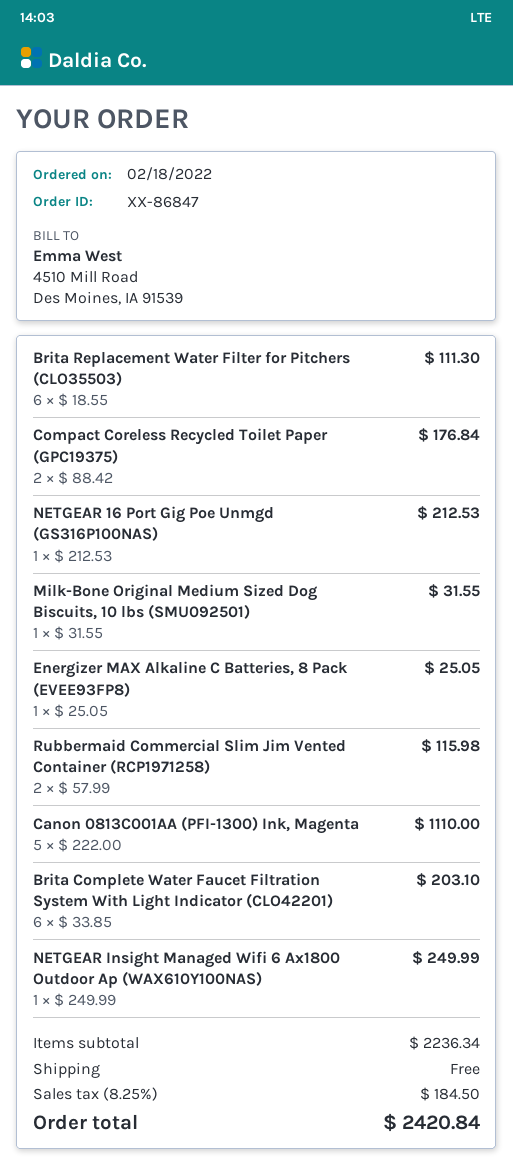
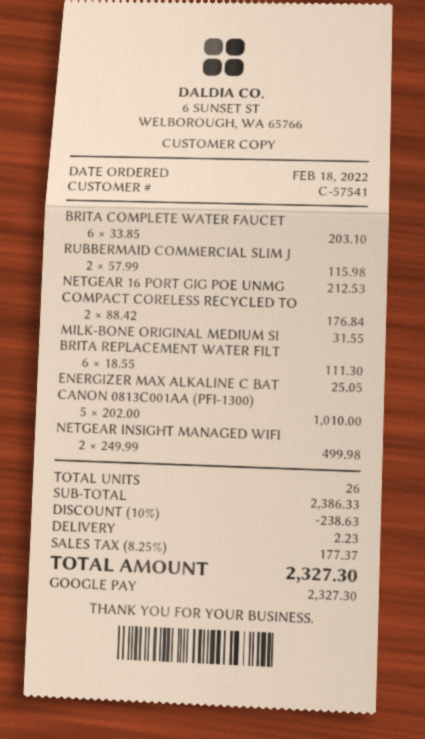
Canon 0813C001AA (PFI-1300) Ink, Magenta: 5 x 222.00 = 1110.00 -> 5 x 202.00 = 1010.00
NETGEAR Insight Managed Wifi 6 Ax1800 Outdoor Ap (WAX610Y100NAS): 1 x 249.99 = 249.99 -> 2 x 249.99 = 499.98
subtotal: 2236.34 -> 2386.33
discount: none -> 10% = 238.63
shipping: 0.00 -> 2.23
tax: 8.25% = 184.50 -> 8.25% = 177.37
total: 2420.84 -> 2327.30

